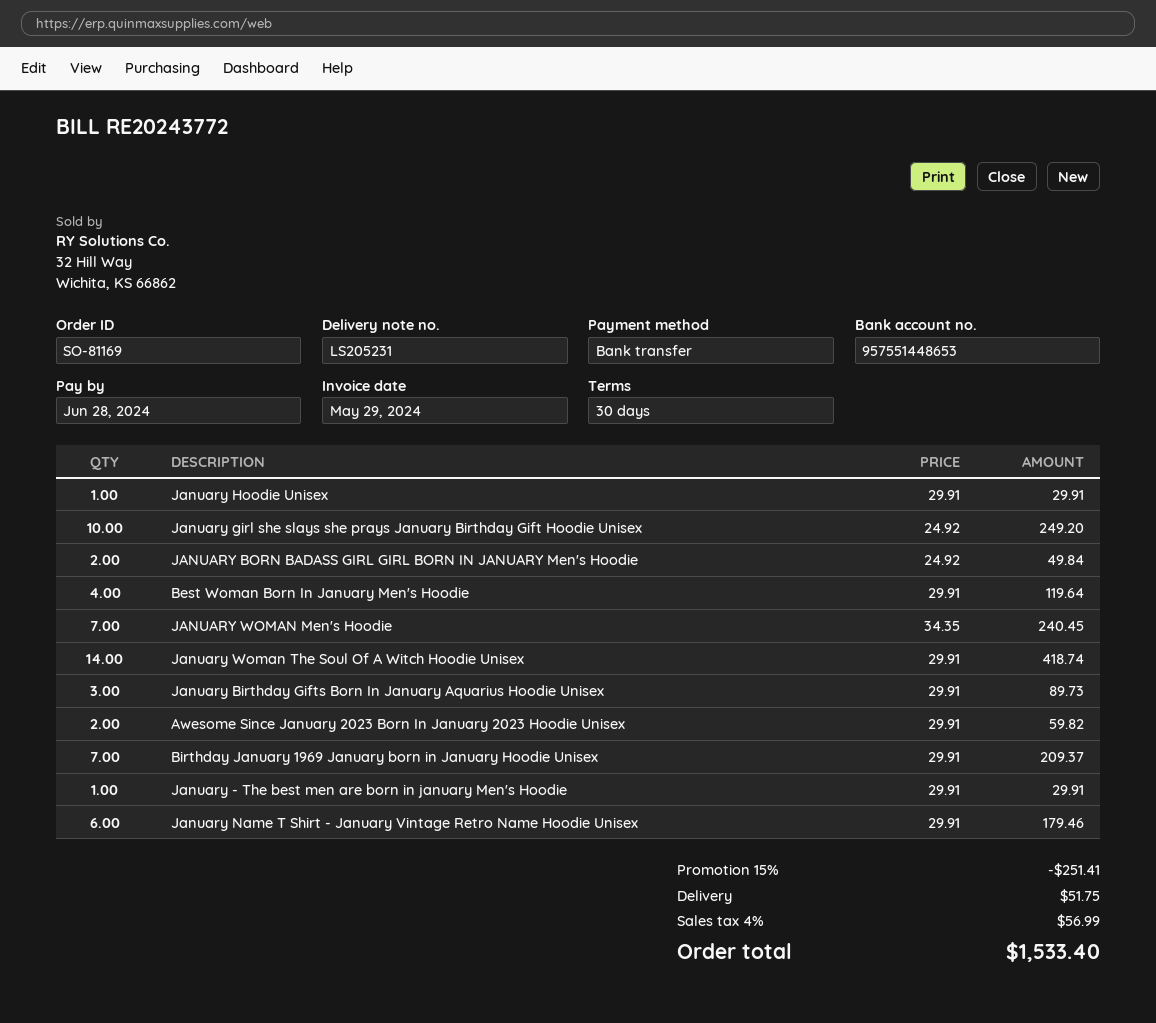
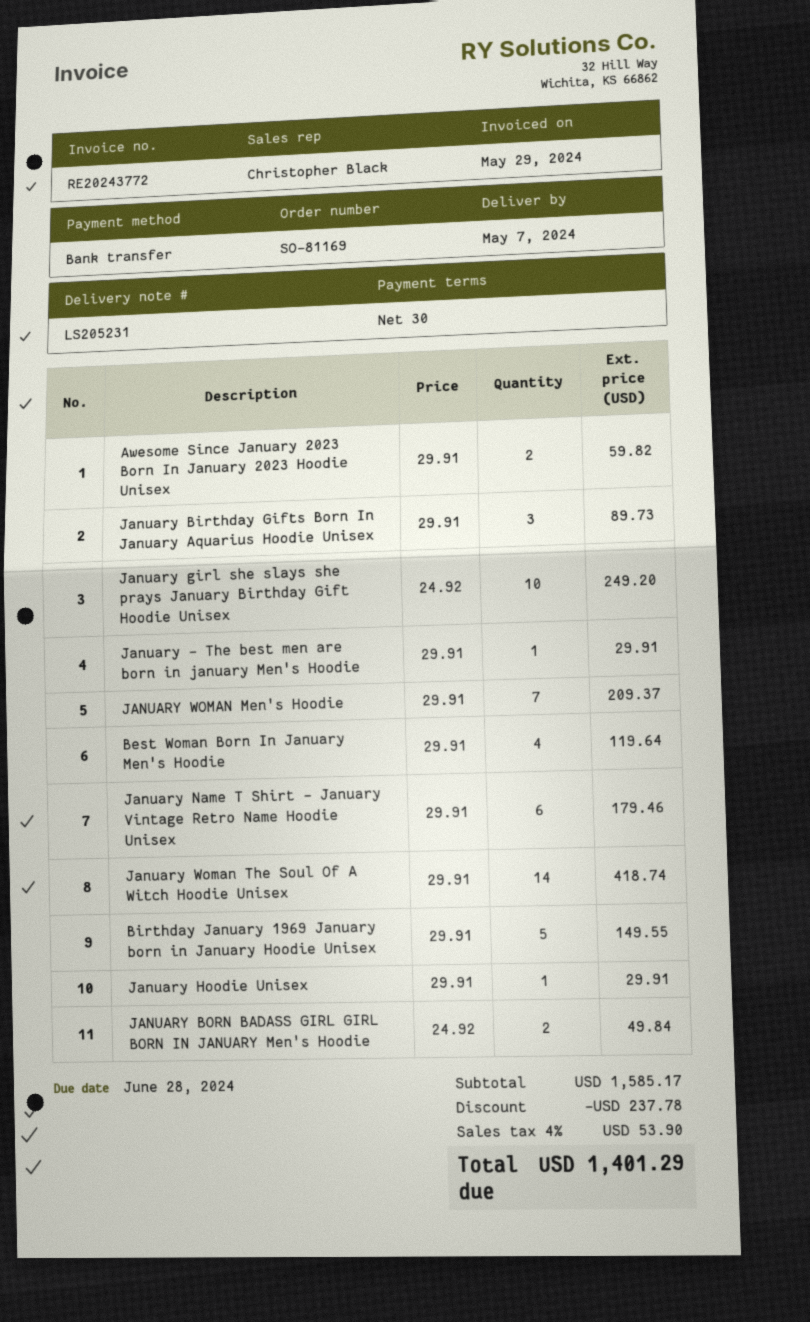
JANUARY WOMAN Men's Hoodie: 7 x 34.35 = 240.45 -> 7 x 29.91 = 209.37
Birthday January 1969 January born in January Hoodie Unisex: 7 x 29.91 = 209.37 -> 5 x 29.91 = 149.55
discount: 251.41 -> 237.78
shipping: 51.75 -> none
tax: 4% = 56.99 -> 4% = 53.90
total: 1533.40 -> 1401.29

